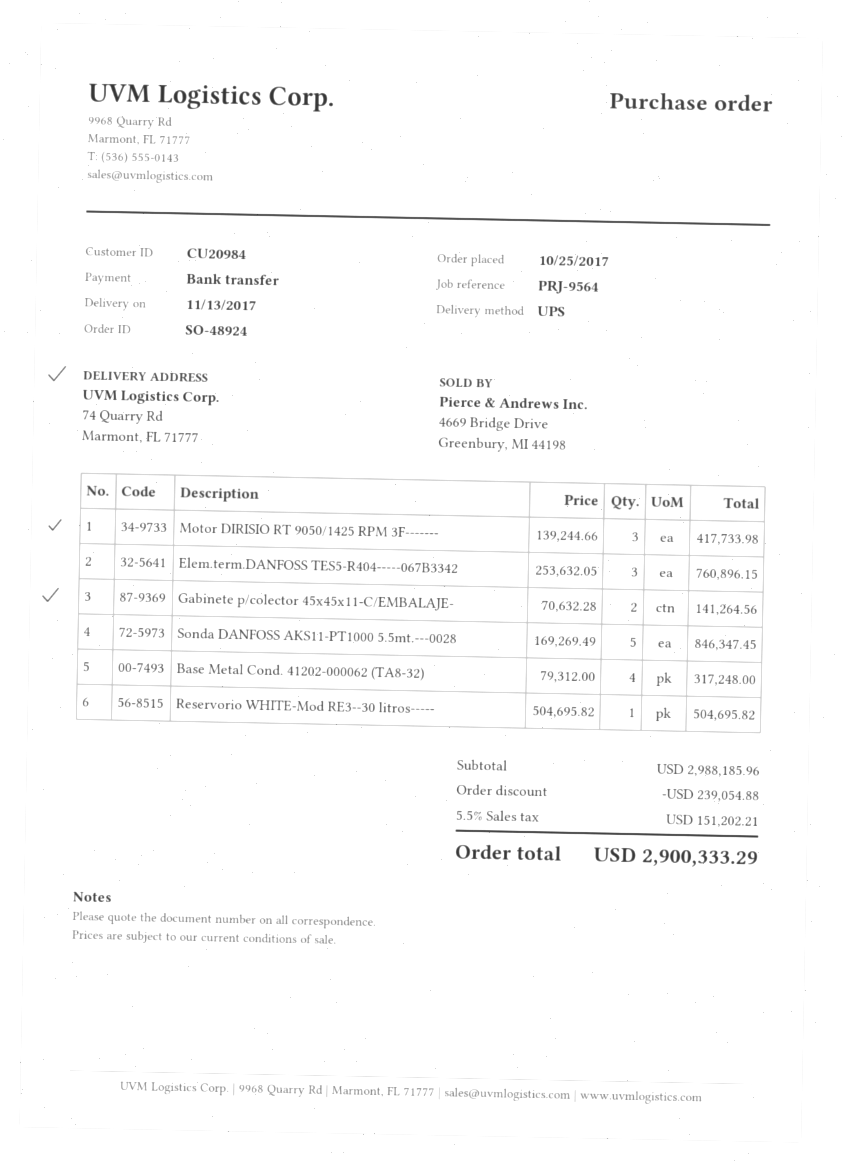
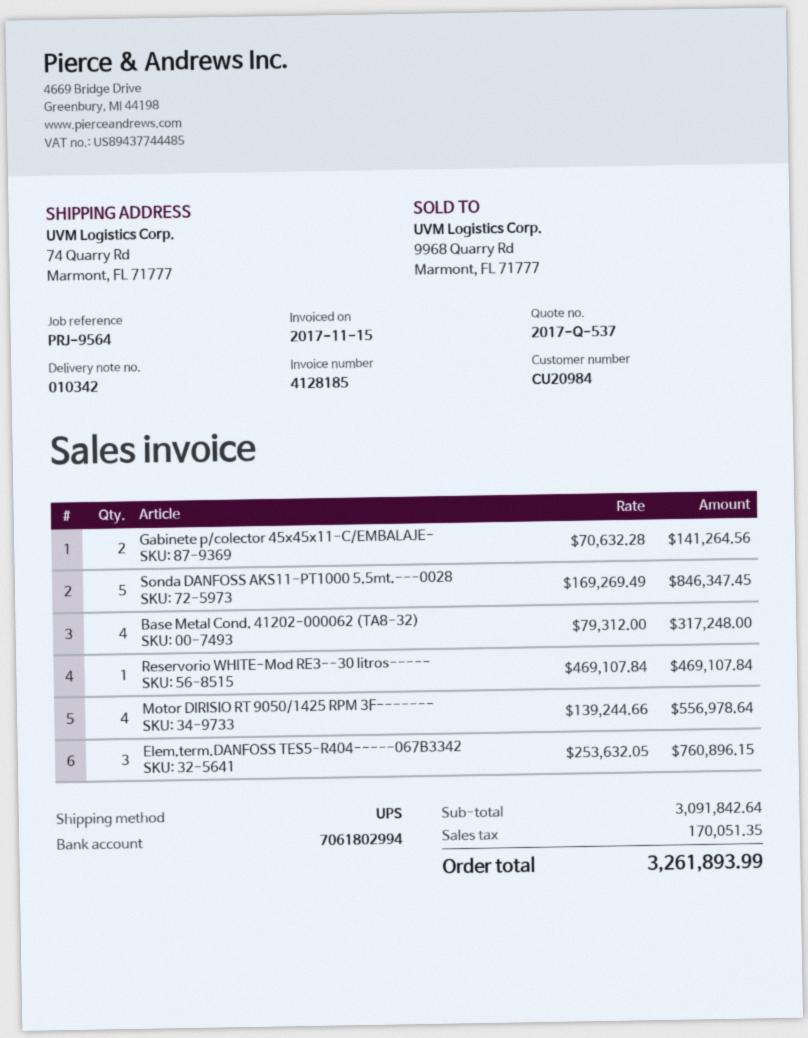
Motor DIRISIO RT 9050/1425 RPM 3F-------: 3 x 139244.66 = 417733.98 -> 4 x 139244.66 = 556978.64
Reservorio WHITE-Mod RE3--30 litros-----: 1 x 504695.82 = 504695.82 -> 1 x 469107.84 = 469107.84
subtotal: 2988185.96 -> 3091842.64
discount: 239054.88 -> none
tax: 151202.21 -> 170051.35
total: 2900333.29 -> 3261893.99

